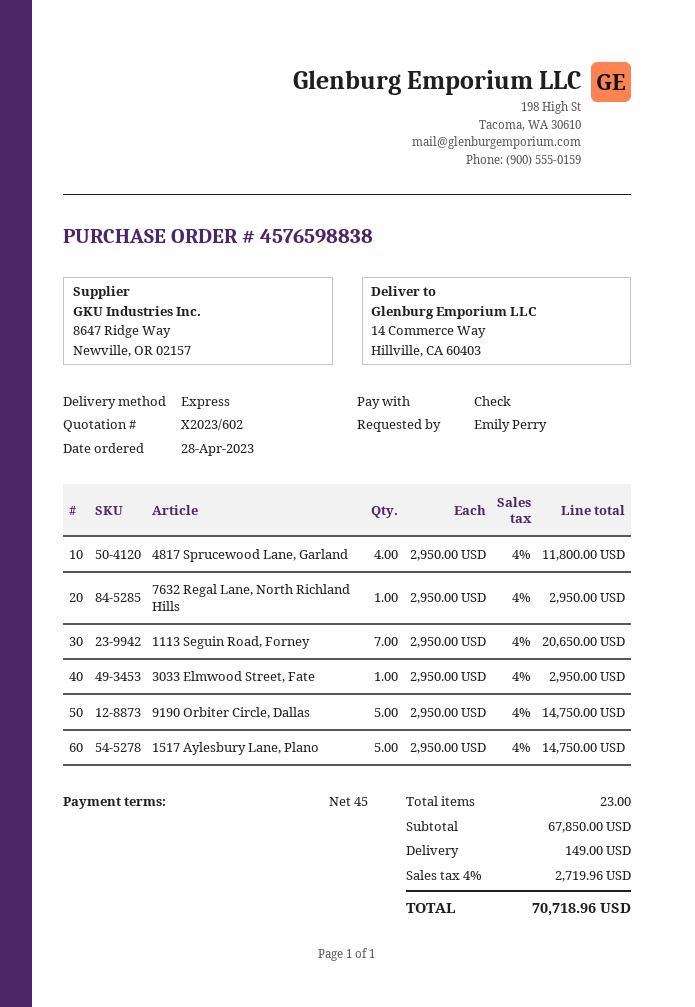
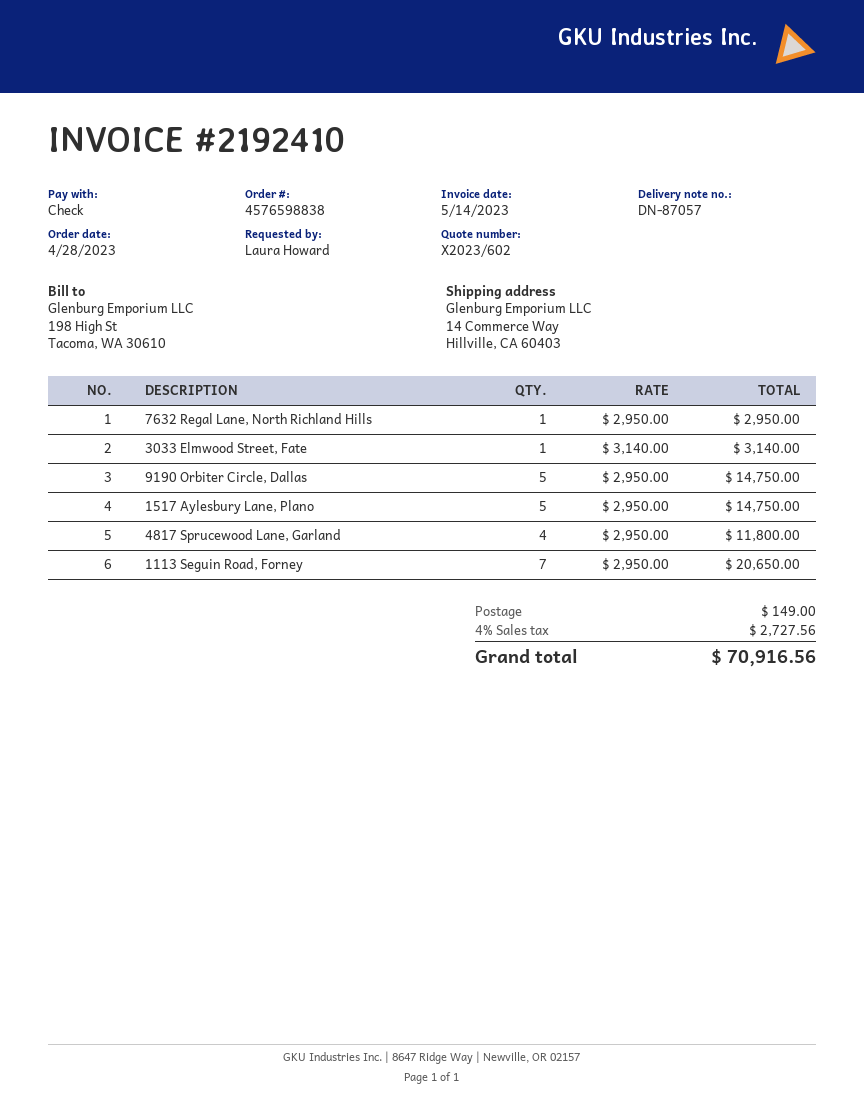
ordered by: Emily Perry -> Laura Howard
3033 Elmwood Street, Fate: 1 x 2950.00 = 2950.00 -> 1 x 3140.00 = 3140.00
tax: 4% = 2719.96 -> 4% = 2727.56
total: 70718.96 -> 70916.56

